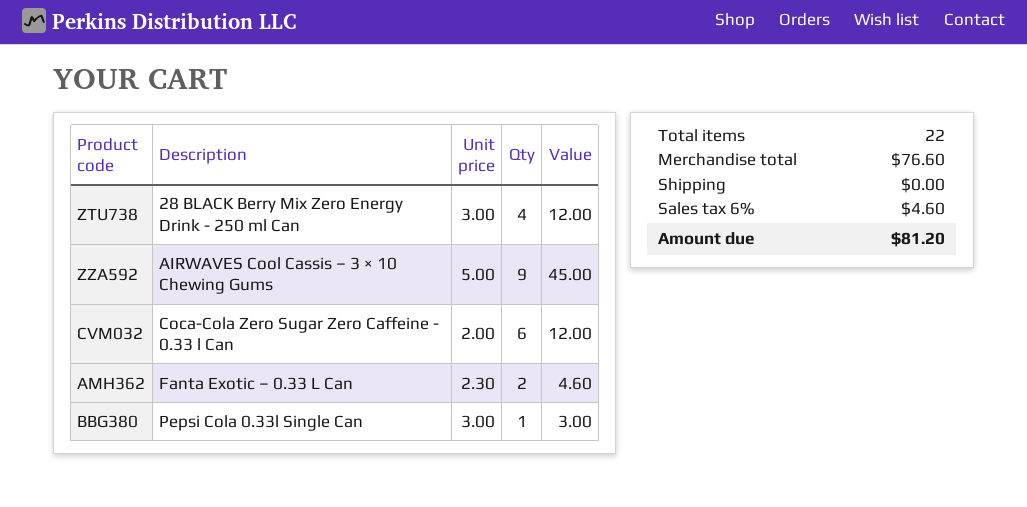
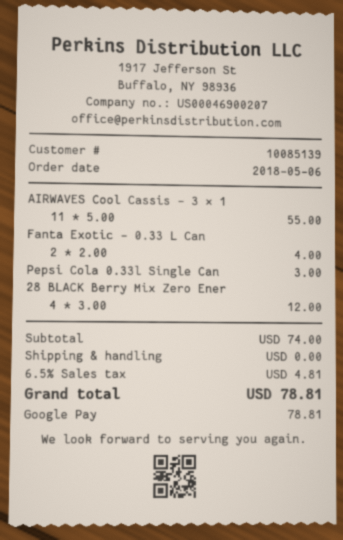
AIRWAVES Cool Cassis – 3 × 10 Chewing Gums: 9 x 5.00 = 45.00 -> 11 x 5.00 = 55.00
Coca-Cola Zero Sugar Zero Caffeine - 0.33 l Can: 6 x 2.00 = 12.00 -> none
Fanta Exotic – 0.33 L Can: 2 x 2.30 = 4.60 -> 2 x 2.00 = 4.00
subtotal: 76.60 -> 74.00
tax: 6% = 4.60 -> 6.5% = 4.81
total: 81.20 -> 78.81

